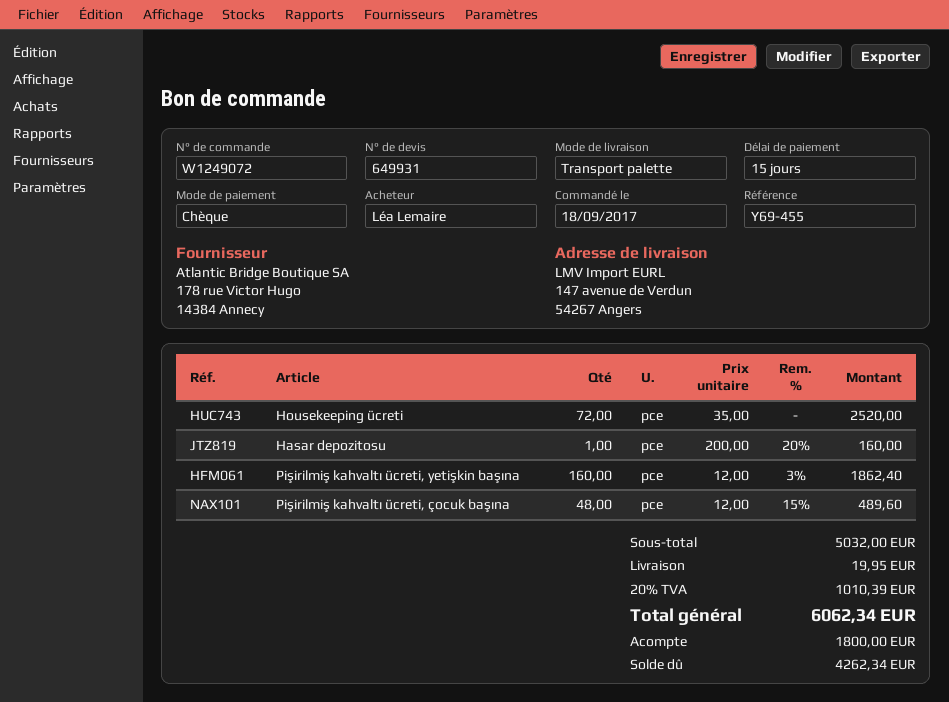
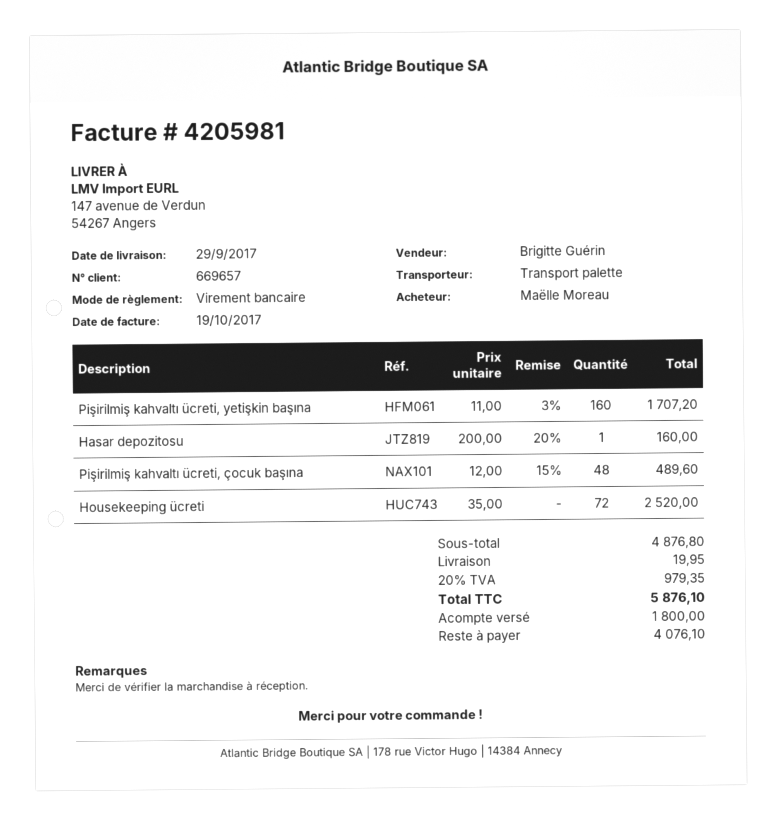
ordered by: Léa Lemaire -> Maëlle Moreau
payment method: cheque -> bank transfer
Pişirilmiş kahvaltı ücreti, yetişkin başına: 160 x 12.00 - 3% = 1862.40 -> 160 x 11.00 - 3% = 1707.20
subtotal: 5032.00 -> 4876.80
tax: 20% = 1010.39 -> 20% = 979.35
total: 6062.34 -> 5876.10
balance: 4262.34 -> 4076.10

